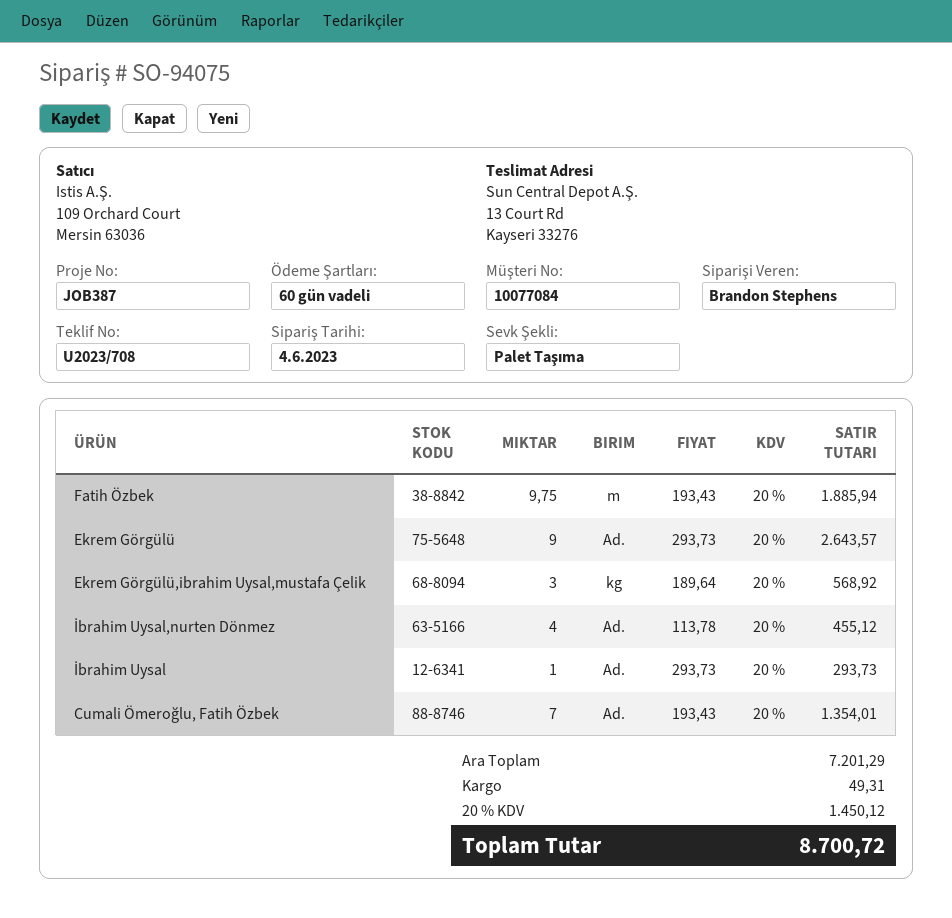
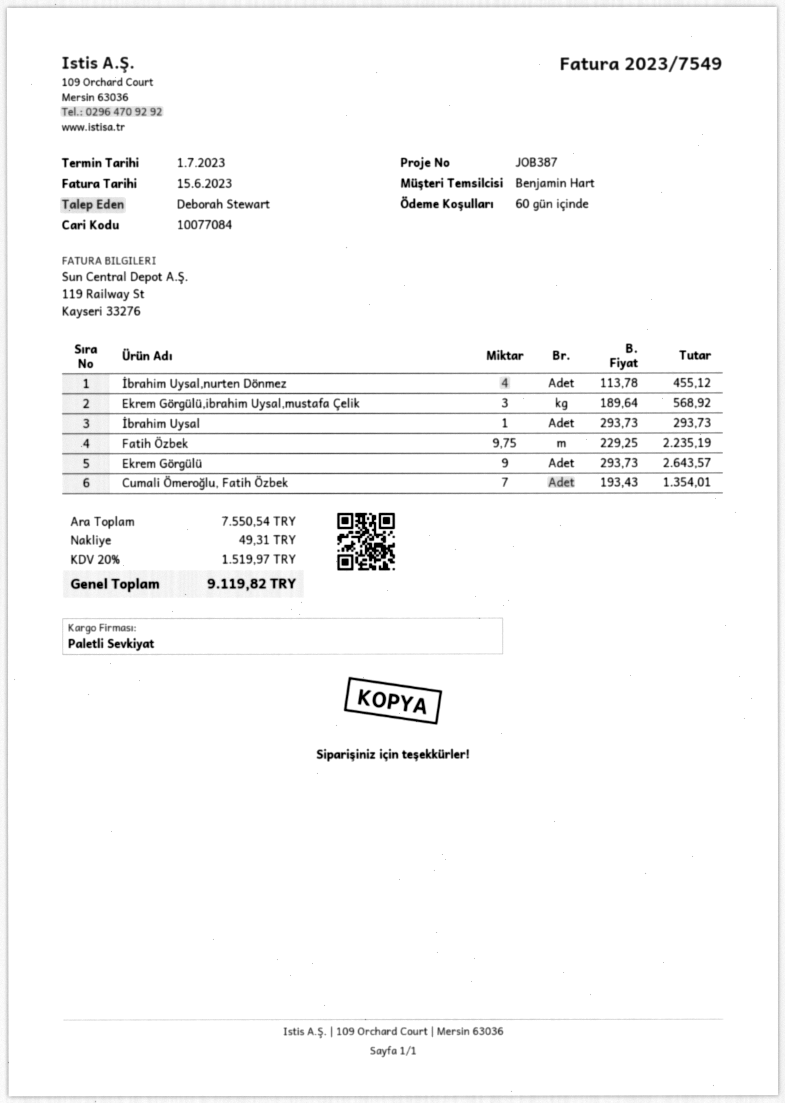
ordered by: Brandon Stephens -> Deborah Stewart
Fatih Özbek: 9.75 x 193.43 = 1885.94 -> 9.75 x 229.25 = 2235.19
subtotal: 7201.29 -> 7550.54
tax: 20% = 1450.12 -> 20% = 1519.97
total: 8700.72 -> 9119.82

